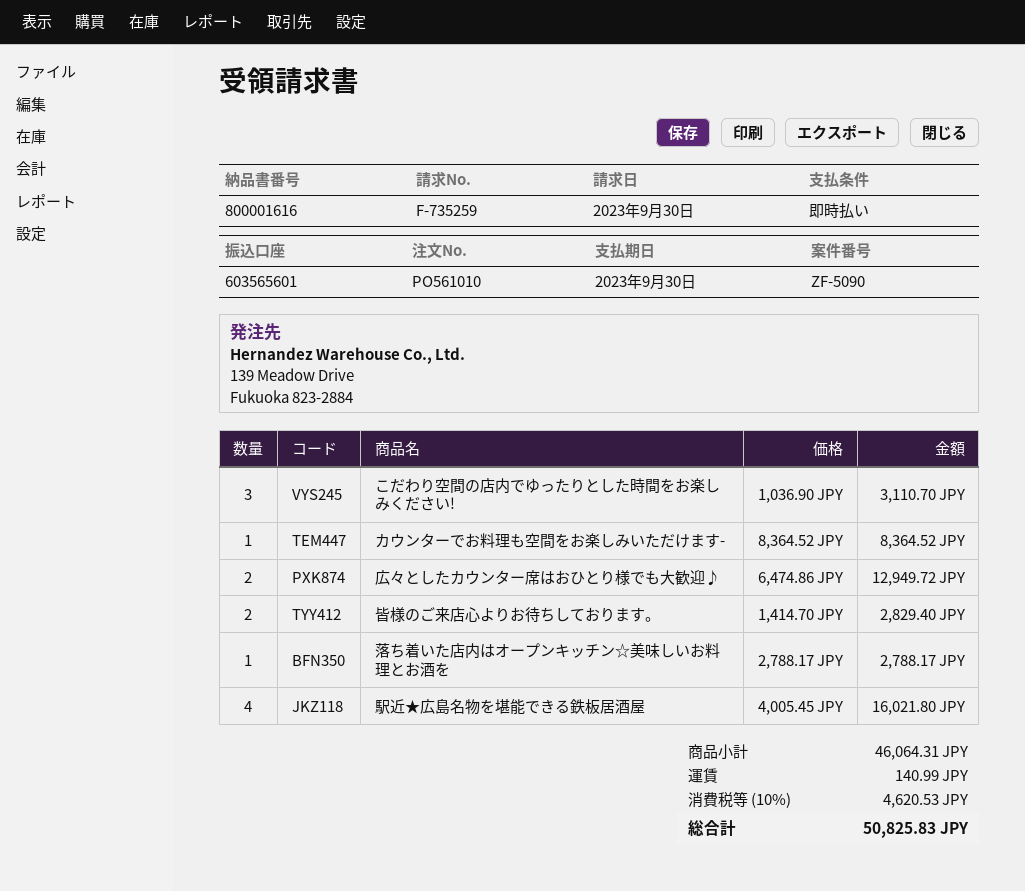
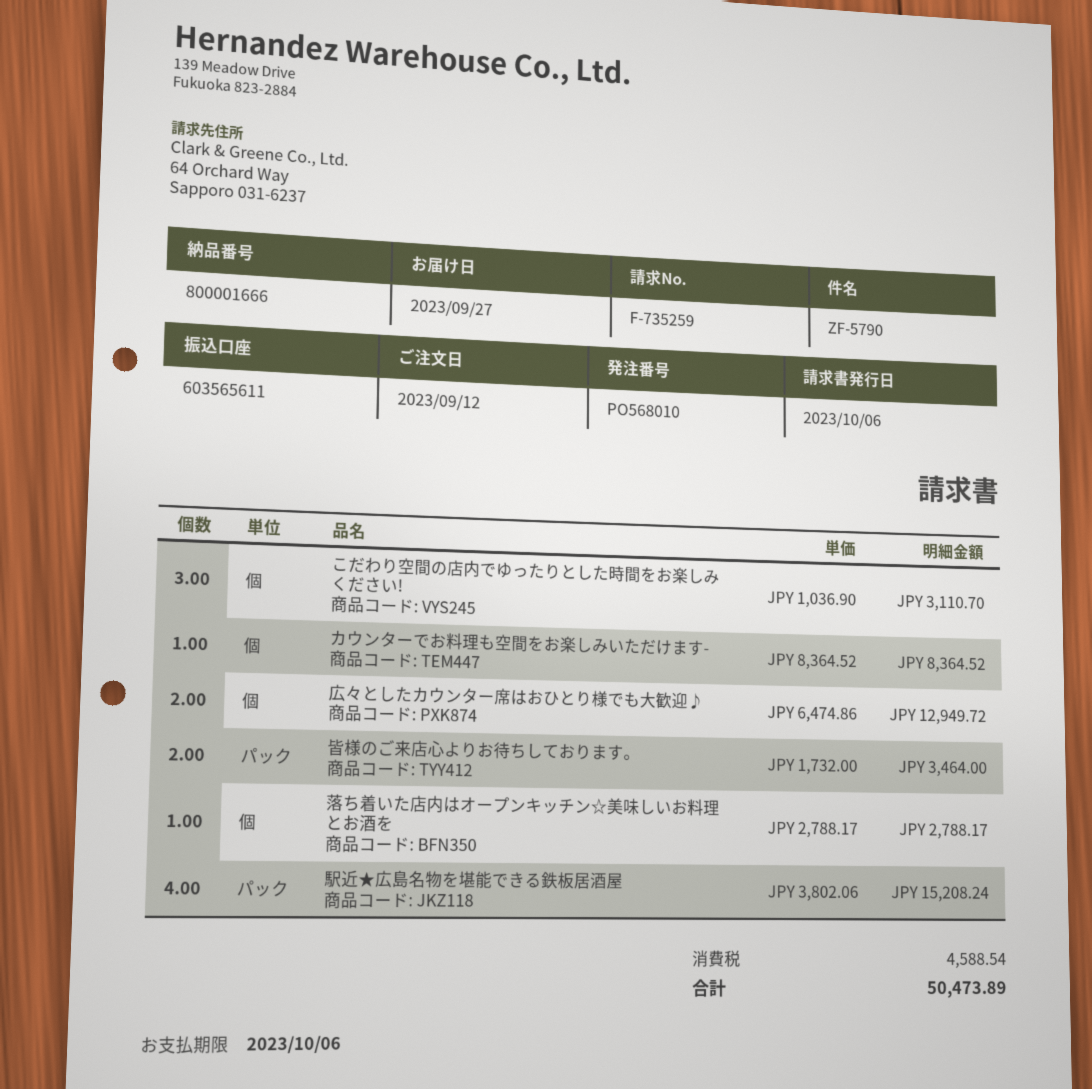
order number: PO561010 -> PO568010
delivery note number: 800001616 -> 800001666
invoice date: 2023-09-30 -> 2023-10-06
due date: 2023-09-30 -> 2023-10-06
reference: ZF-5090 -> ZF-5790
bank account: 603565601 -> 603565611
皆様のご来店心よりお待ちしております。: 2 x 1414.70 = 2829.40 -> 2 x 1732.00 = 3464.00
駅近★広島名物を堪能できる鉄板居酒屋: 4 x 4005.45 = 16021.80 -> 4 x 3802.06 = 15208.24
shipping: 140.99 -> none
tax: 4620.53 -> 4588.54
total: 50825.83 -> 50473.89

